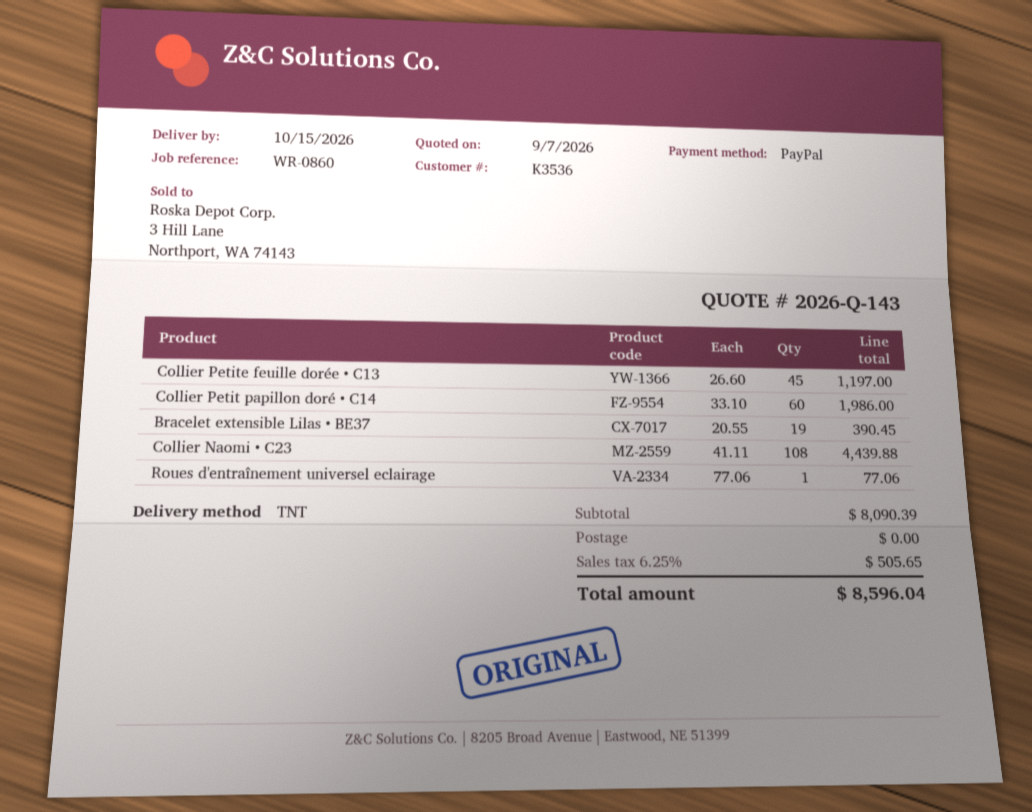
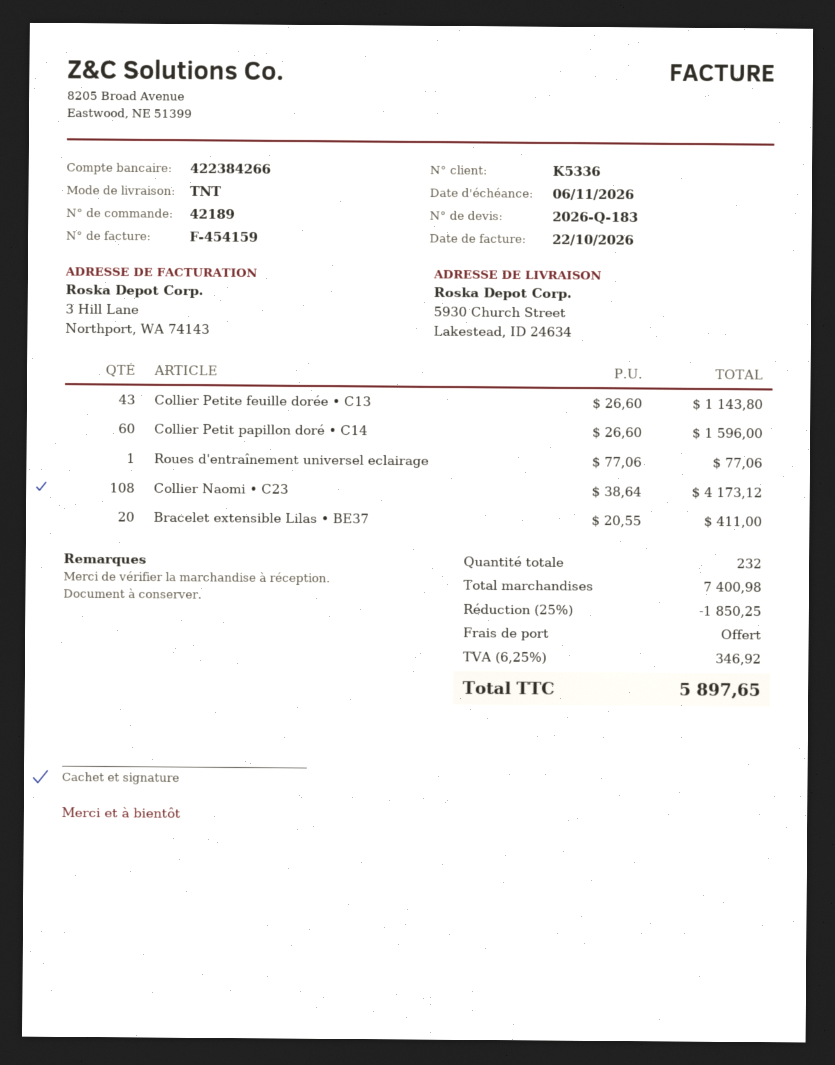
quote number: 2026-Q-143 -> 2026-Q-183
customer number: K3536 -> K5336
Collier Petite feuille dorée • C13: 45 x 26.60 = 1197.00 -> 43 x 26.60 = 1143.80
Collier Petit papillon doré • C14: 60 x 33.10 = 1986.00 -> 60 x 26.60 = 1596.00
Bracelet extensible Lilas • BE37: 19 x 20.55 = 390.45 -> 20 x 20.55 = 411.00
Collier Naomi • C23: 108 x 41.11 = 4439.88 -> 108 x 38.64 = 4173.12
subtotal: 8090.39 -> 7400.98
discount: none -> 25% = 1850.25
tax: 6.25% = 505.65 -> 6.25% = 346.92
total: 8596.04 -> 5897.65

